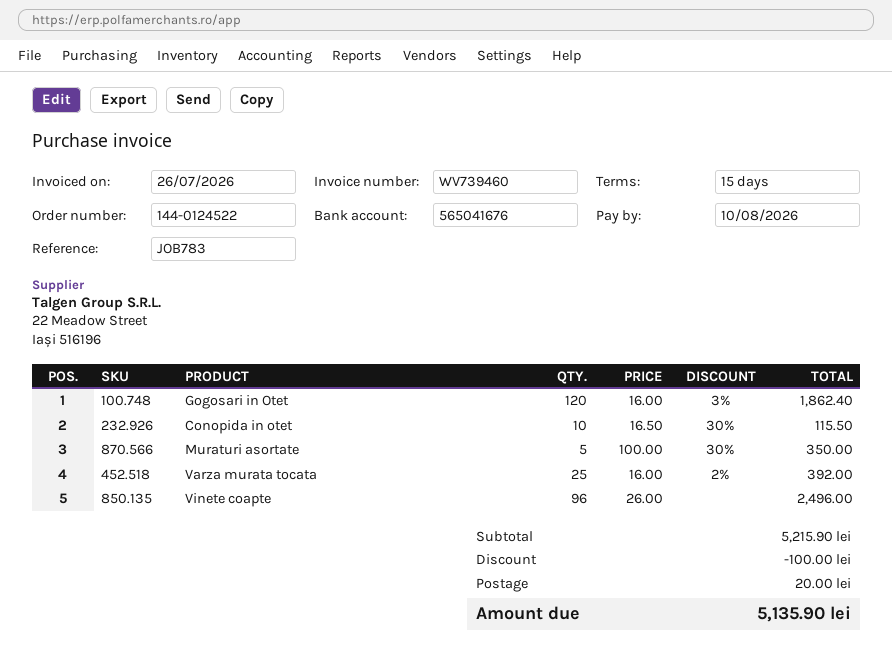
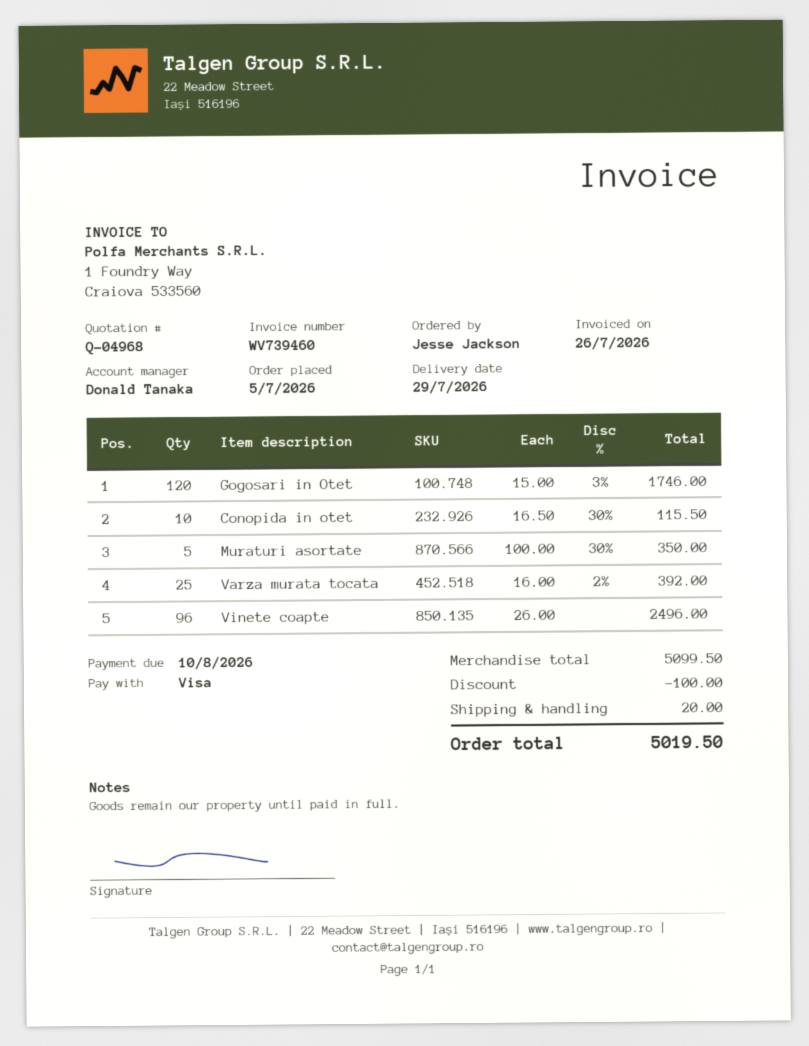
Gogosari in Otet: 120 x 16.00 - 3% = 1862.40 -> 120 x 15.00 - 3% = 1746.00
subtotal: 5215.90 -> 5099.50
total: 5135.90 -> 5019.50

